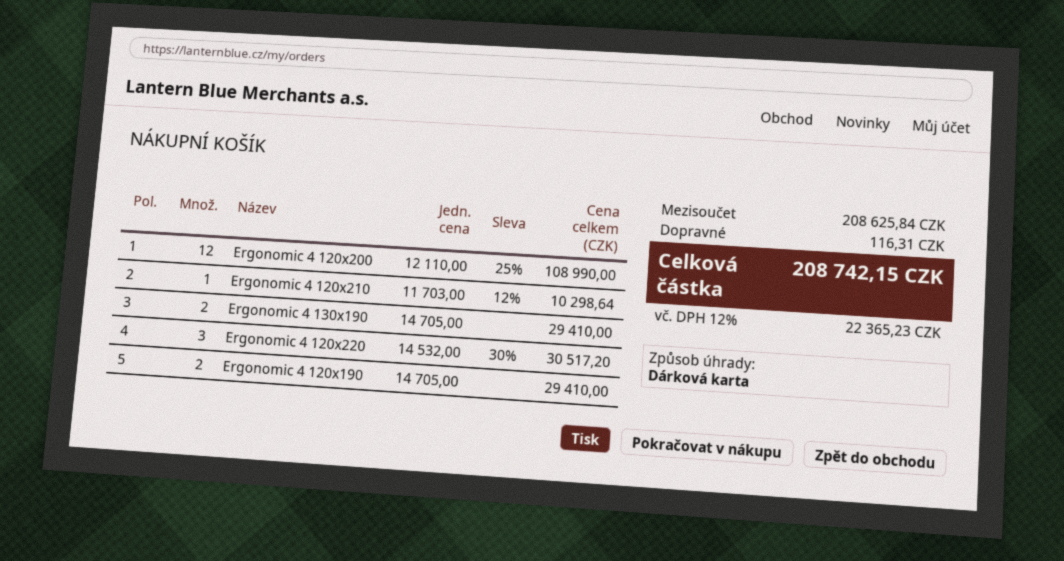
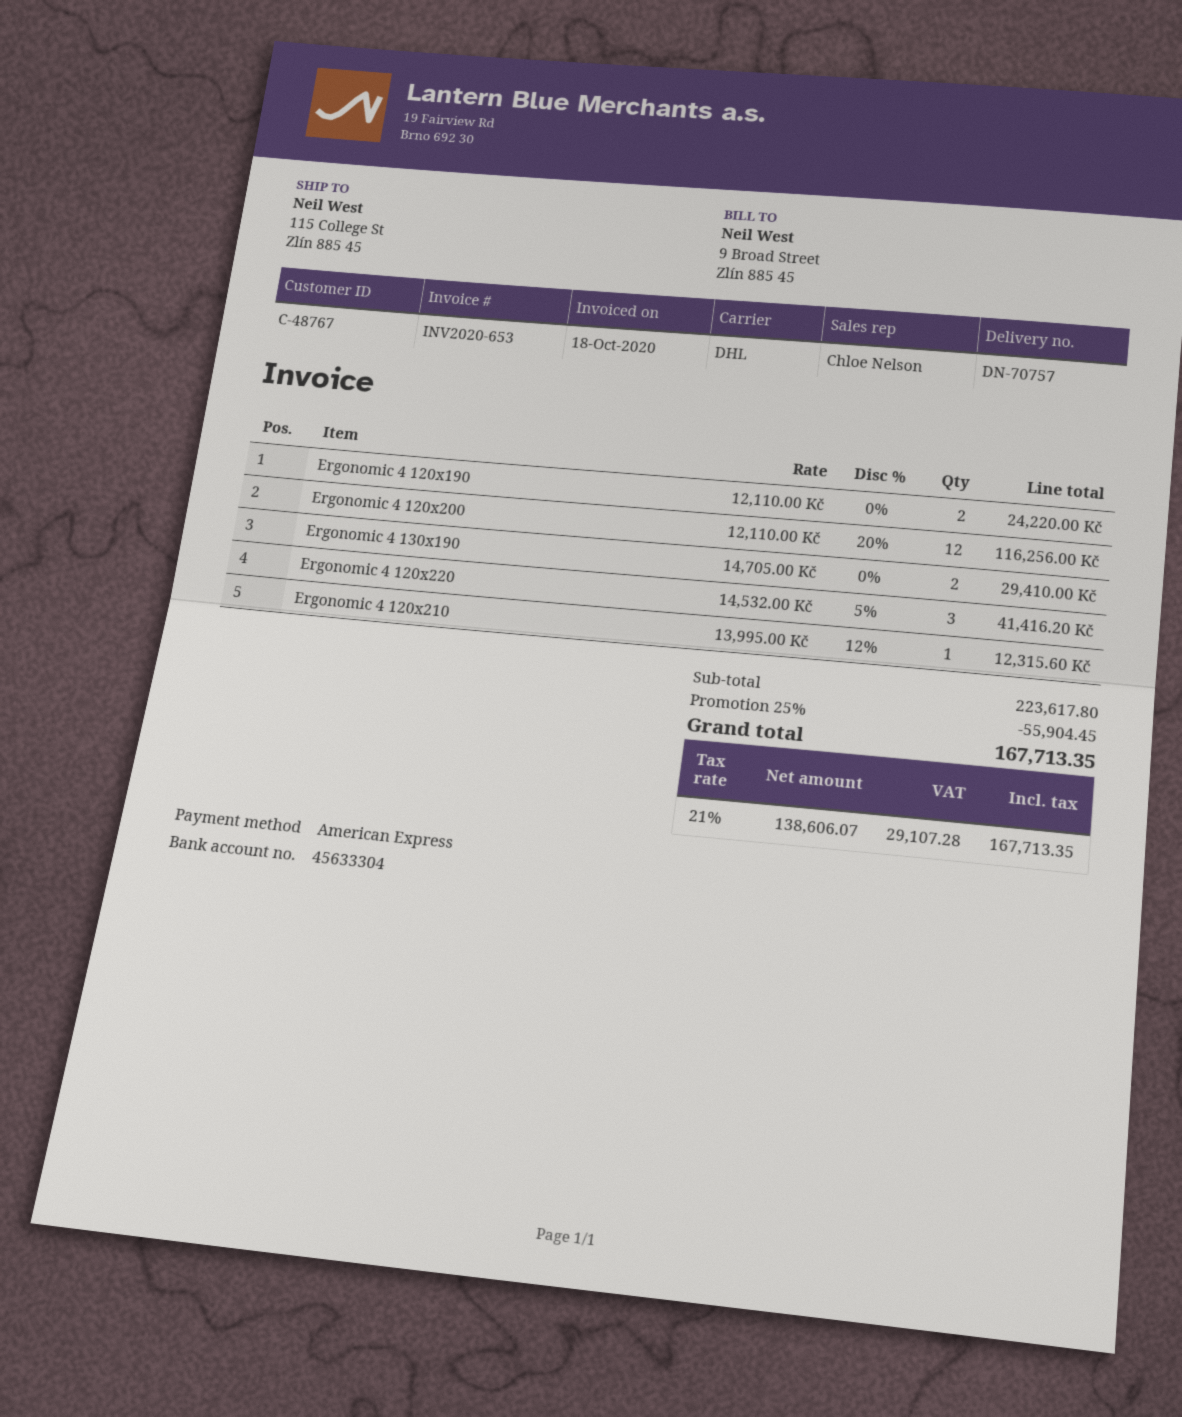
payment method: gift card -> American Express
Ergonomic 4 120x200: 12 x 12110.00 - 25% = 108990.00 -> 12 x 12110.00 - 20% = 116256.00
Ergonomic 4 120x210: 1 x 11703.00 - 12% = 10298.64 -> 1 x 13995.00 - 12% = 12315.60
Ergonomic 4 120x220: 3 x 14532.00 - 30% = 30517.20 -> 3 x 14532.00 - 5% = 41416.20
Ergonomic 4 120x190: 2 x 14705.00 = 29410.00 -> 2 x 12110.00 = 24220.00
subtotal: 208625.84 -> 223617.80
discount: none -> 25% = 55904.45
shipping: 116.31 -> none
tax: 12% = 22365.23 -> 21% = 29107.28
total: 208742.15 -> 167713.35

